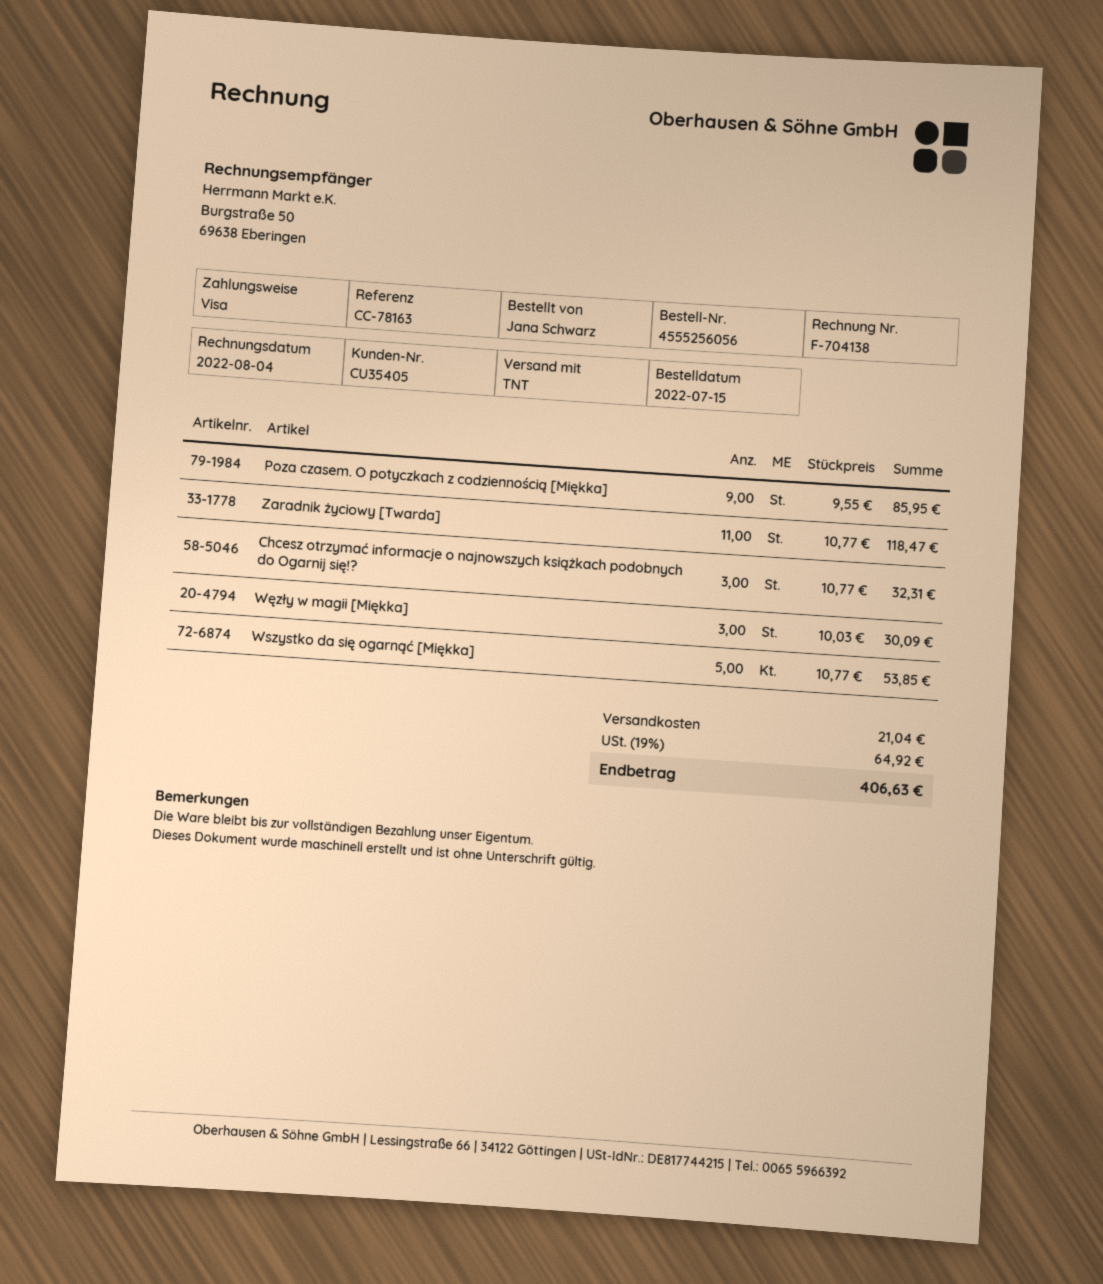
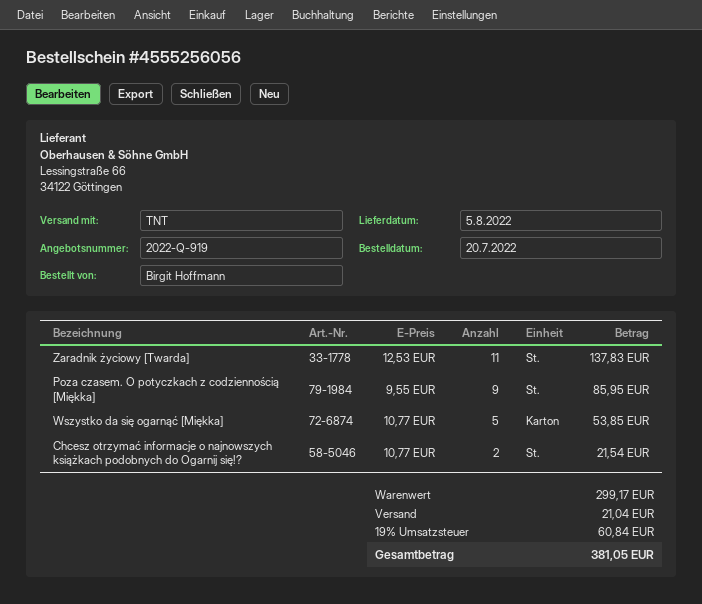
order date: 2022-07-15 -> 2022-07-20
ordered by: Jana Schwarz -> Birgit Hoffmann
Zaradnik życiowy [Twarda]: 11 x 10.77 = 118.47 -> 11 x 12.53 = 137.83
Chcesz otrzymać informacje o najnowszych książkach podobnych do Ogarnij się!?: 3 x 10.77 = 32.31 -> 2 x 10.77 = 21.54
Węzły w magii [Miękka]: 3 x 10.03 = 30.09 -> none
tax: 19% = 64.92 -> 19% = 60.84
total: 406.63 -> 381.05

